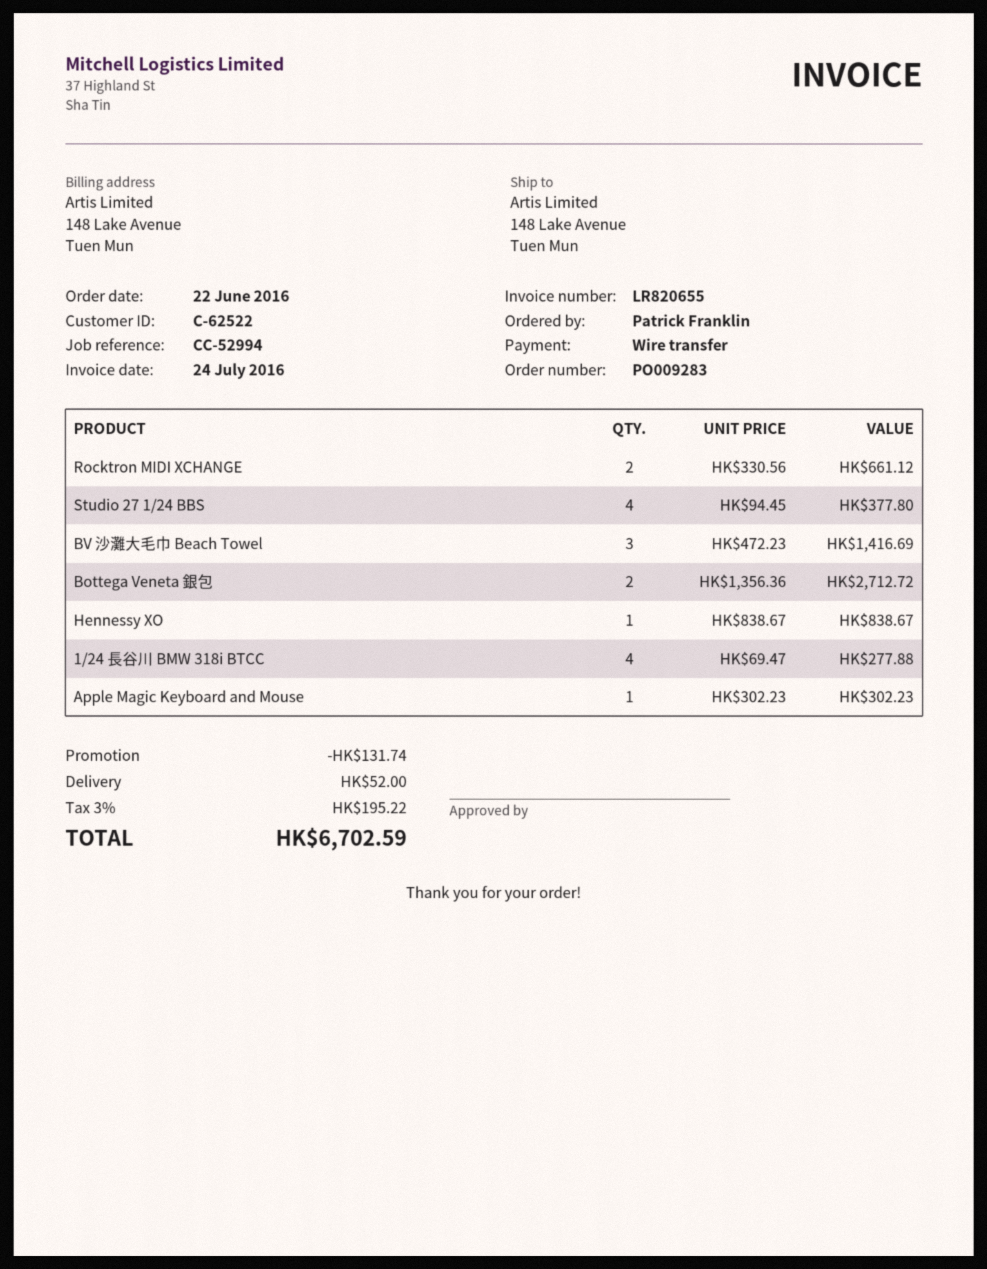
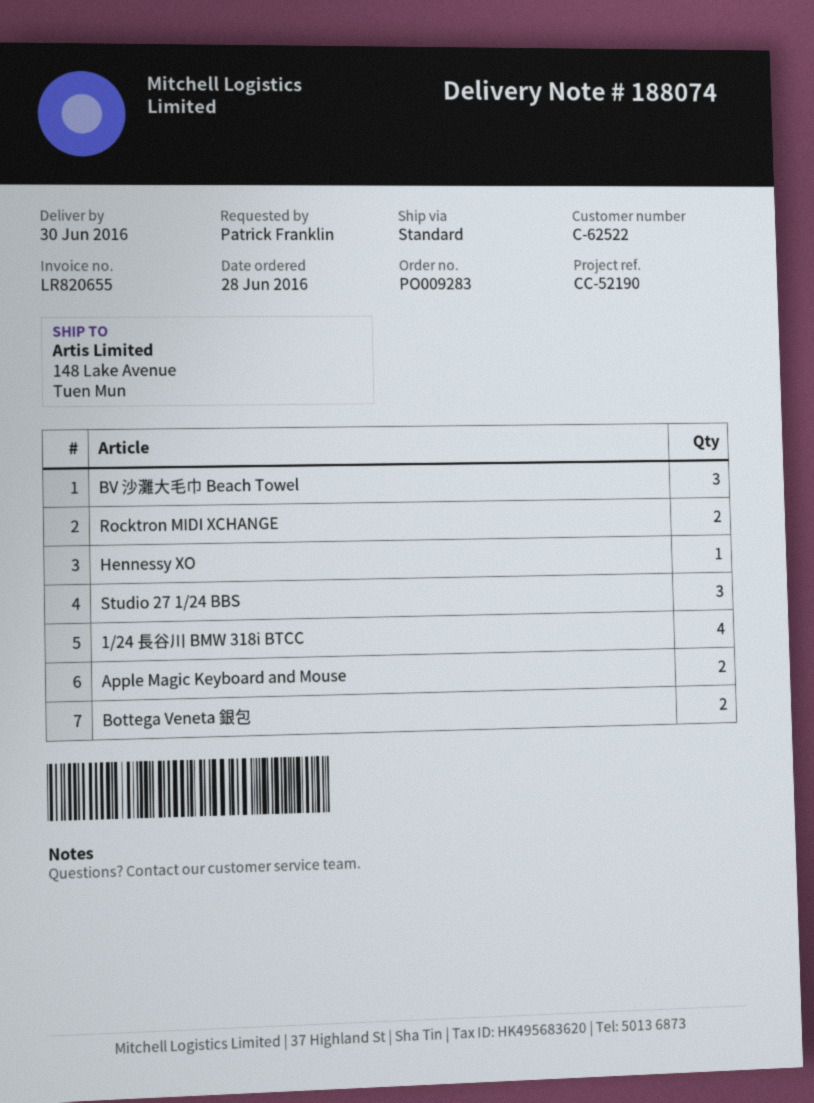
order date: 2016-06-22 -> 2016-06-28
reference: CC-52994 -> CC-52190
Studio 27 1/24 BBS: 4 -> 3
Apple Magic Keyboard and Mouse: 1 -> 2

